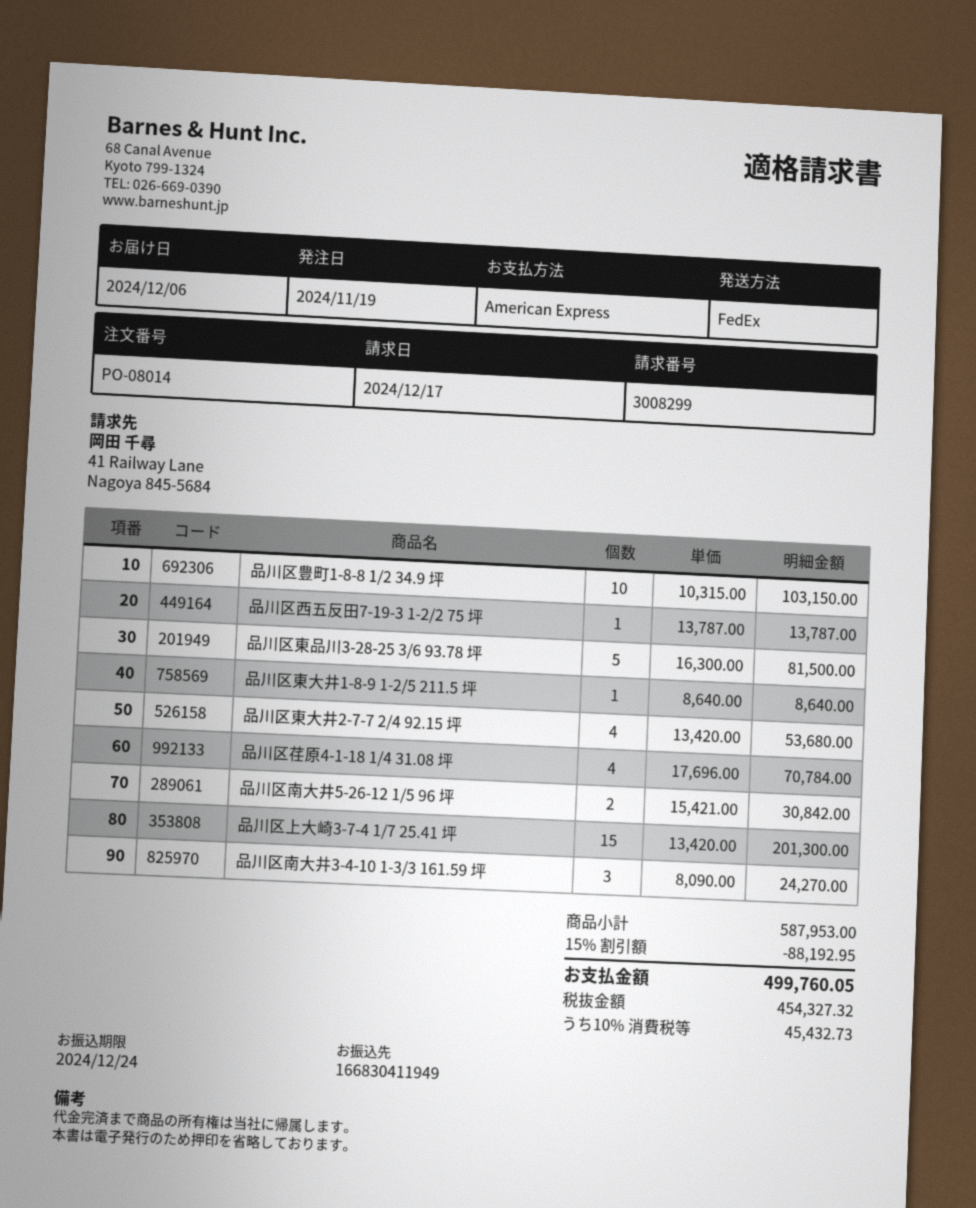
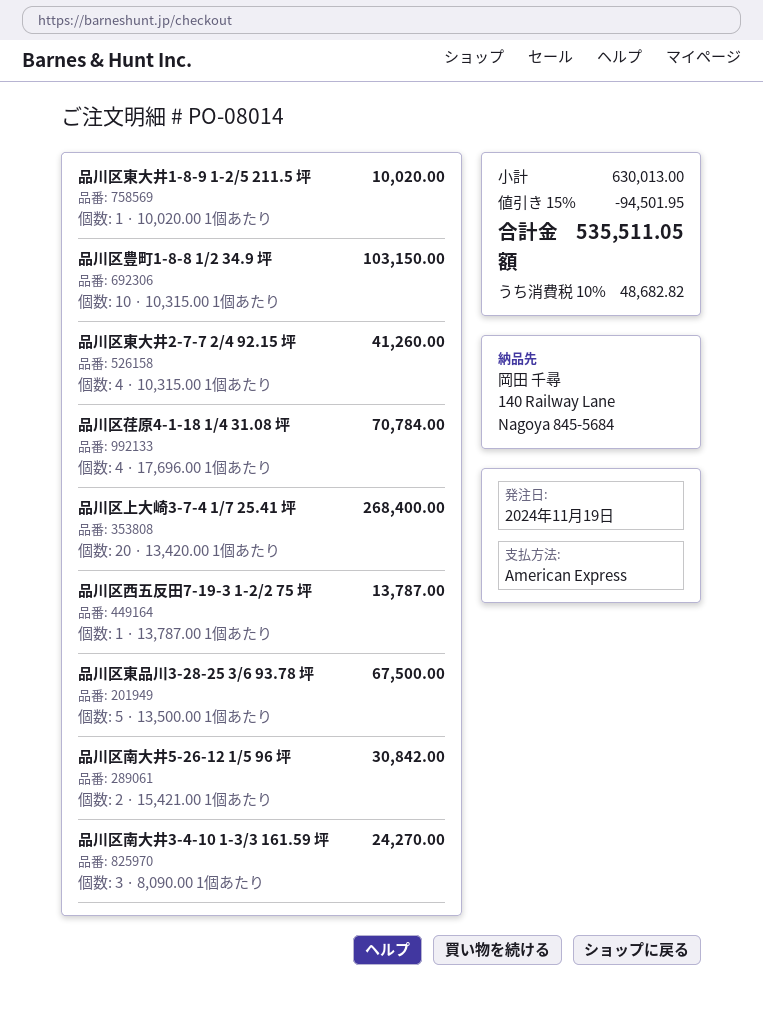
品川区東品川3-28-25 3/6 93.78 坪: 5 x 16300.00 = 81500.00 -> 5 x 13500.00 = 67500.00
品川区東大井1-8-9 1-2/5 211.5 坪: 1 x 8640.00 = 8640.00 -> 1 x 10020.00 = 10020.00
品川区東大井2-7-7 2/4 92.15 坪: 4 x 13420.00 = 53680.00 -> 4 x 10315.00 = 41260.00
品川区上大崎3-7-4 1/7 25.41 坪: 15 x 13420.00 = 201300.00 -> 20 x 13420.00 = 268400.00
subtotal: 587953.00 -> 630013.00
discount: 15% = 88192.95 -> 15% = 94501.95
tax: 10% = 45432.73 -> 10% = 48682.82
total: 499760.05 -> 535511.05

